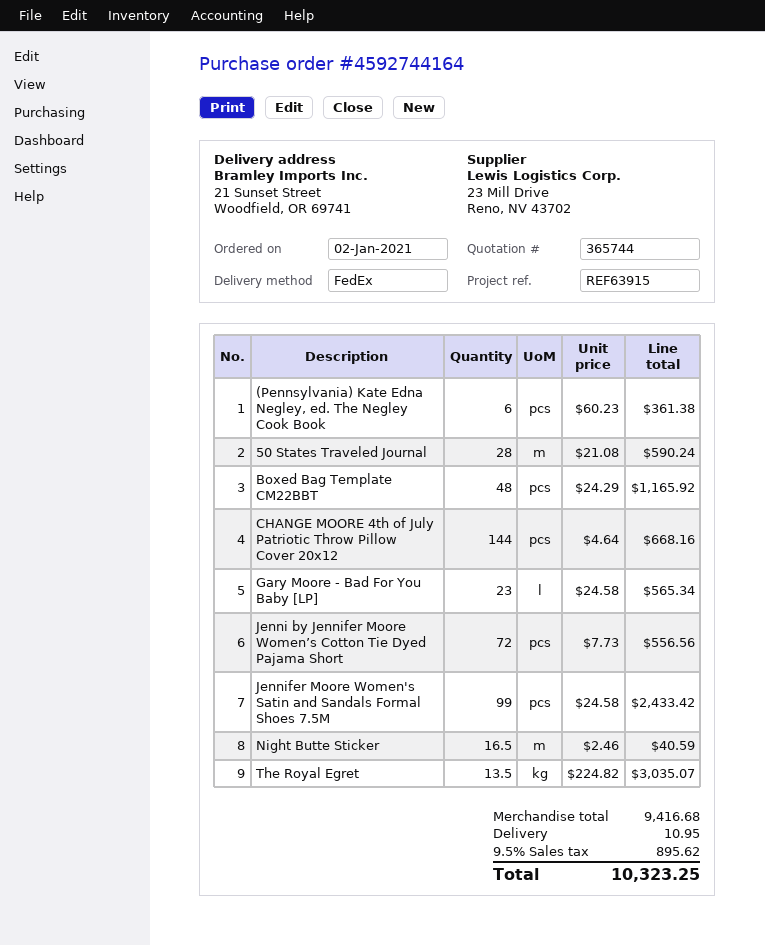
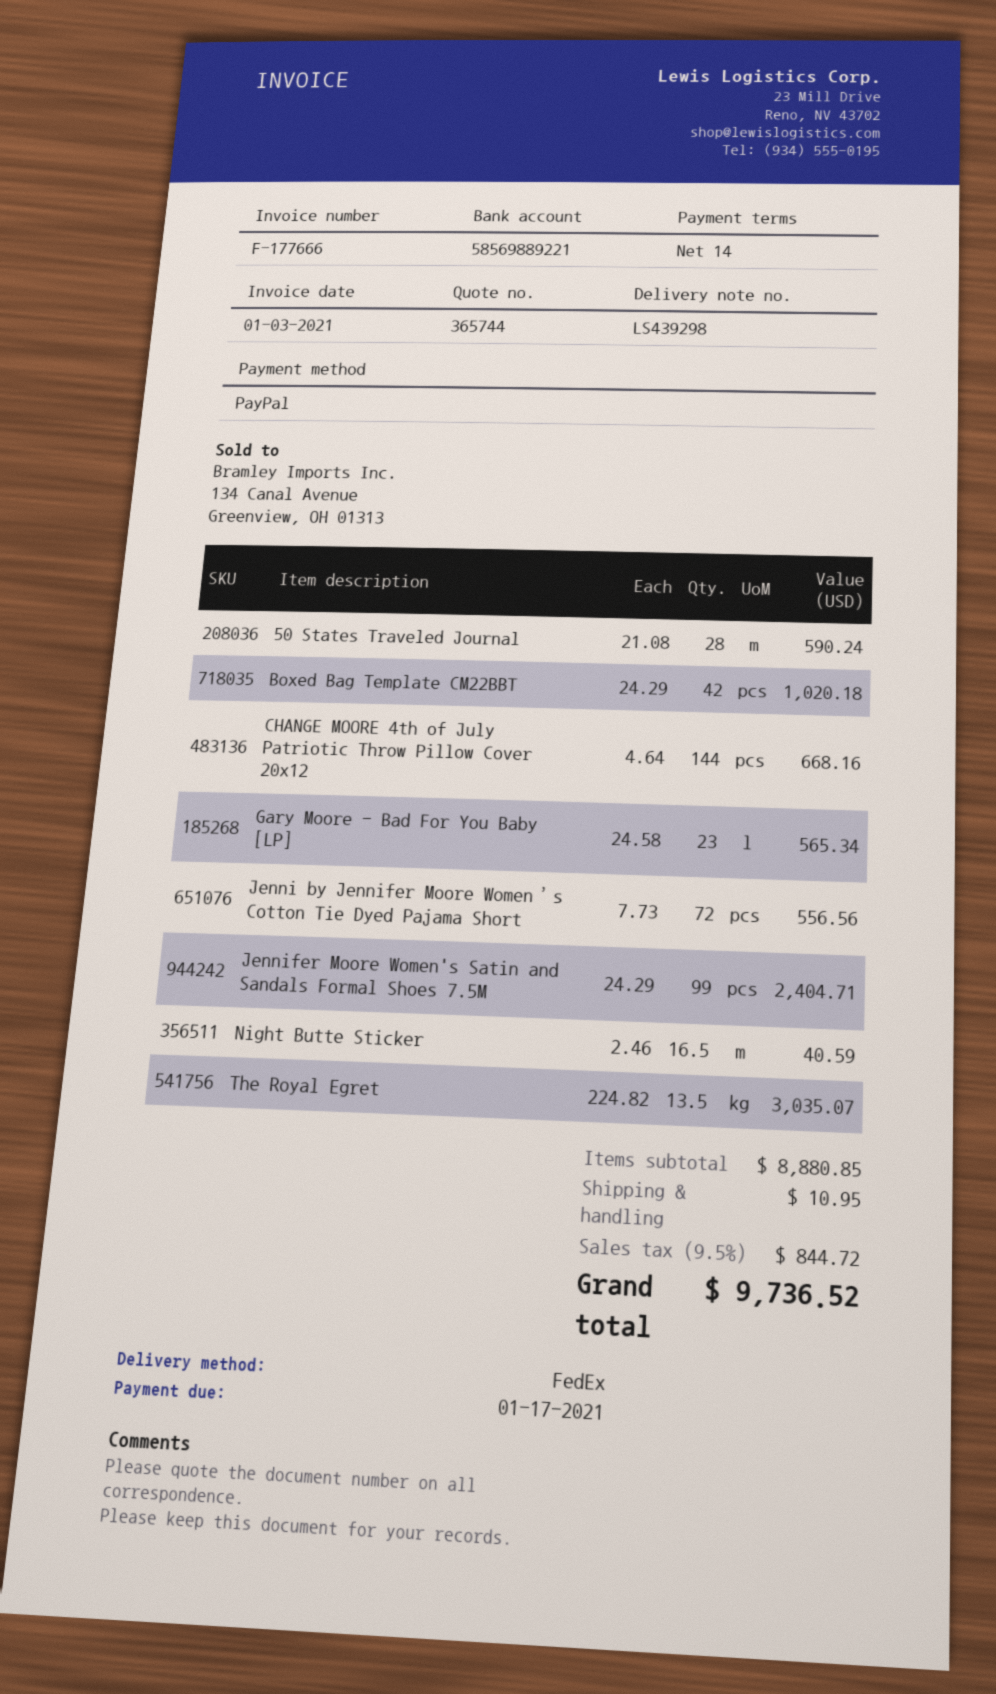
(Pennsylvania) Kate Edna Negley, ed. The Negley Cook Book: 6 x 60.23 = 361.38 -> none
Boxed Bag Template CM22BBT: 48 x 24.29 = 1165.92 -> 42 x 24.29 = 1020.18
Jennifer Moore Women's Satin and Sandals Formal Shoes 7.5M: 99 x 24.58 = 2433.42 -> 99 x 24.29 = 2404.71
subtotal: 9416.68 -> 8880.85
tax: 9.5% = 895.62 -> 9.5% = 844.72
total: 10323.25 -> 9736.52

